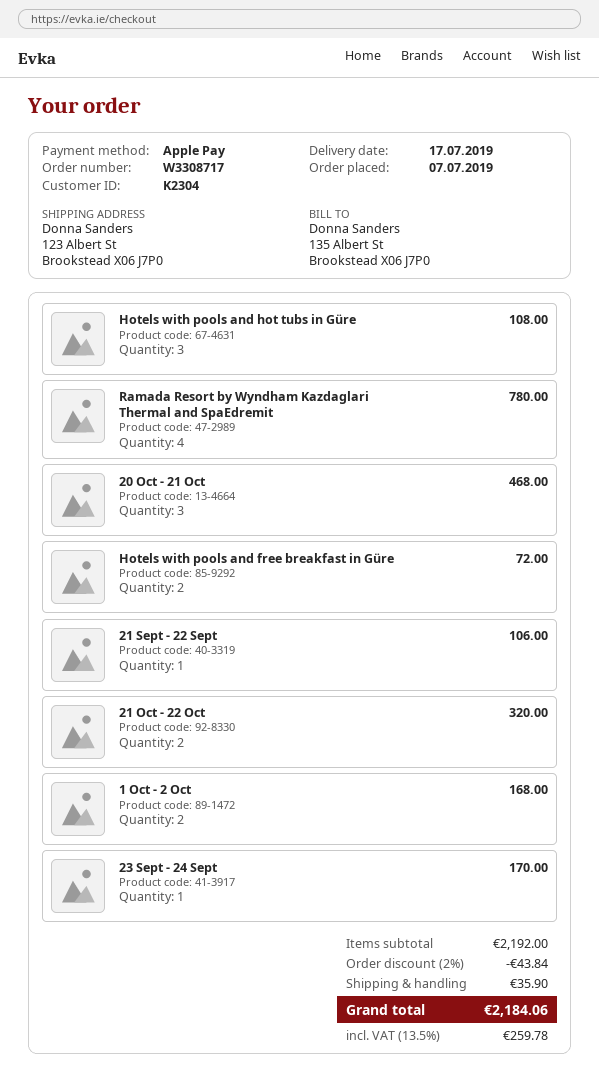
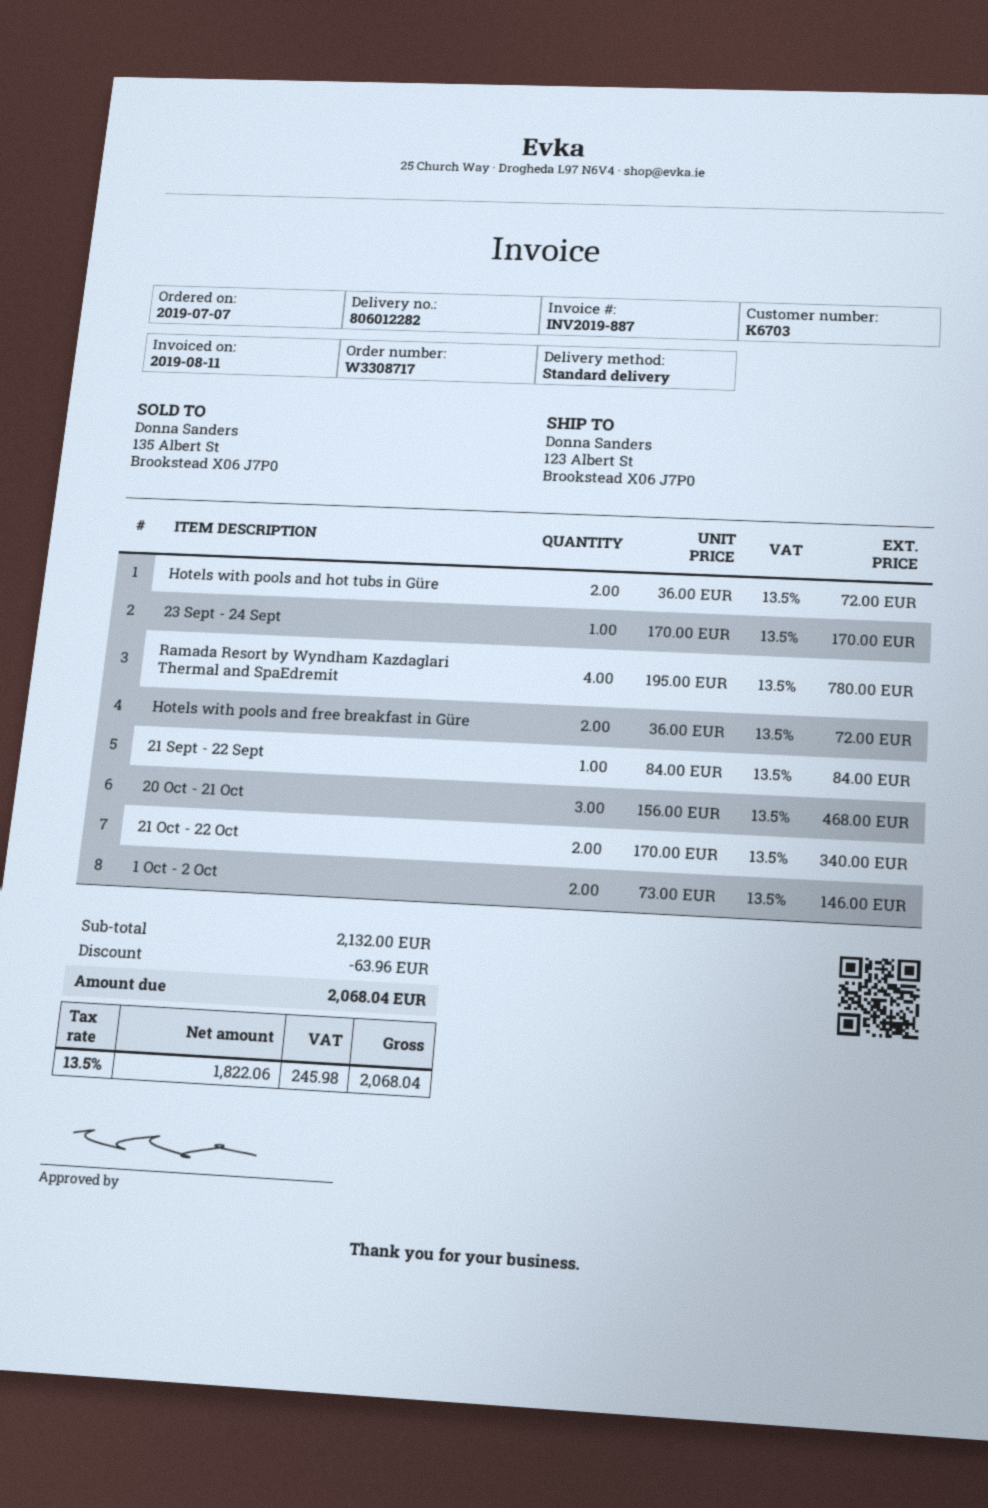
customer number: K2304 -> K6703
Hotels with pools and hot tubs in Güre: 3 for 108.00 -> 2 for 72.00
21 Sept - 22 Sept: 1 for 106.00 -> 1 for 84.00
21 Oct - 22 Oct: 2 for 320.00 -> 2 for 340.00
1 Oct - 2 Oct: 2 for 168.00 -> 2 for 146.00
subtotal: 2192.00 -> 2132.00
discount: 43.84 -> 63.96
shipping: 35.90 -> none
tax: 13.5% = 259.78 -> 13.5% = 245.98
total: 2184.06 -> 2068.04

